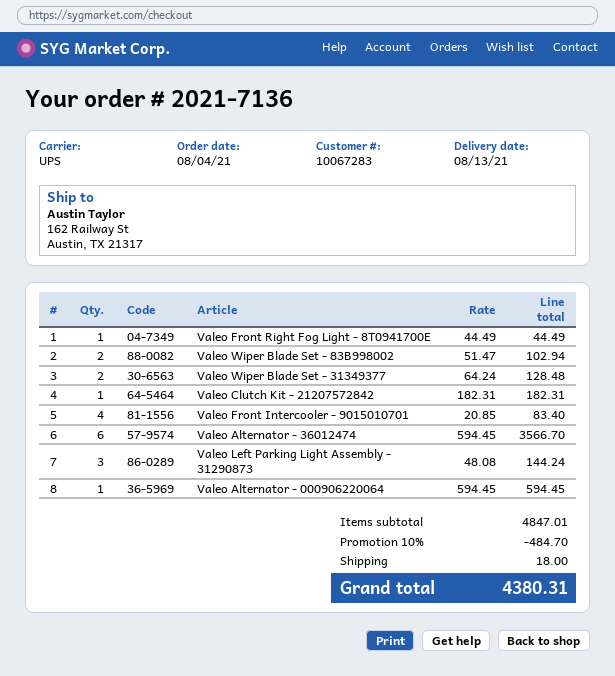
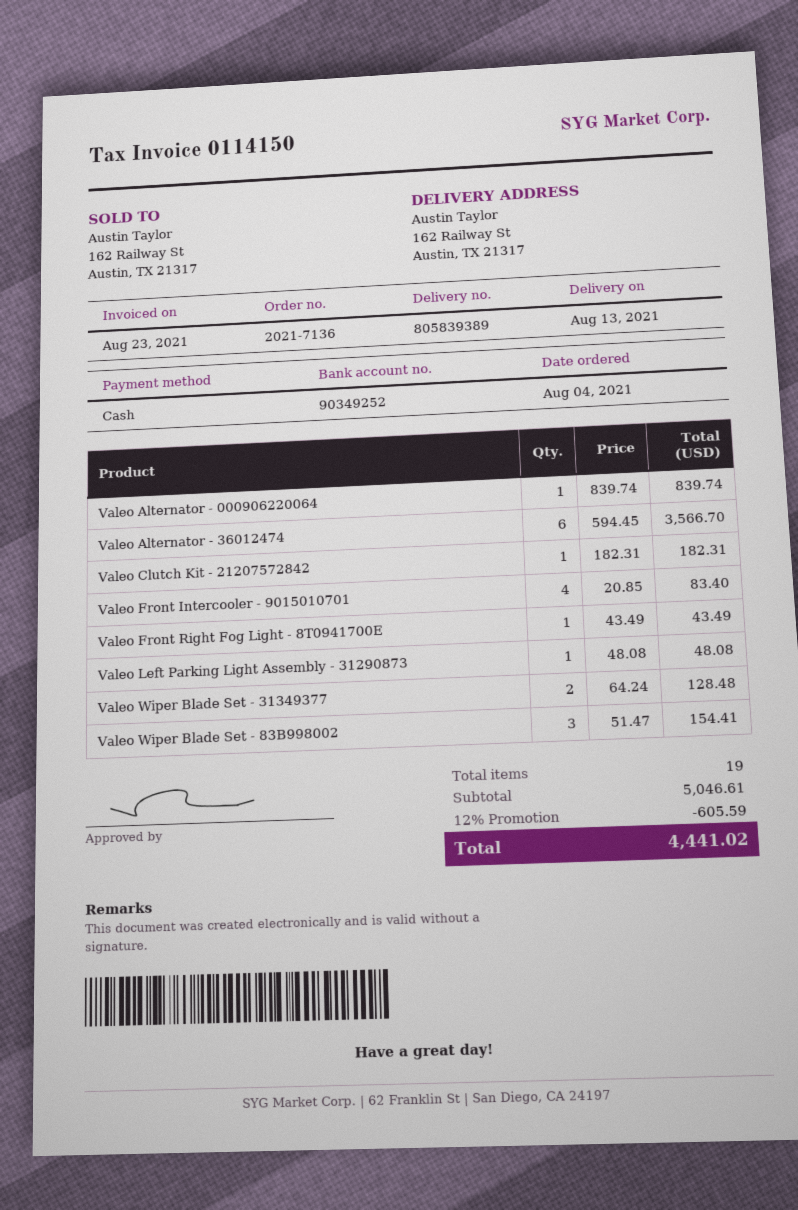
Valeo Front Right Fog Light - 8T0941700E: 1 x 44.49 = 44.49 -> 1 x 43.49 = 43.49
Valeo Wiper Blade Set - 83B998002: 2 x 51.47 = 102.94 -> 3 x 51.47 = 154.41
Valeo Left Parking Light Assembly - 31290873: 3 x 48.08 = 144.24 -> 1 x 48.08 = 48.08
Valeo Alternator - 000906220064: 1 x 594.45 = 594.45 -> 1 x 839.74 = 839.74
subtotal: 4847.01 -> 5046.61
discount: 10% = 484.70 -> 12% = 605.59
shipping: 18.00 -> none
total: 4380.31 -> 4441.02

